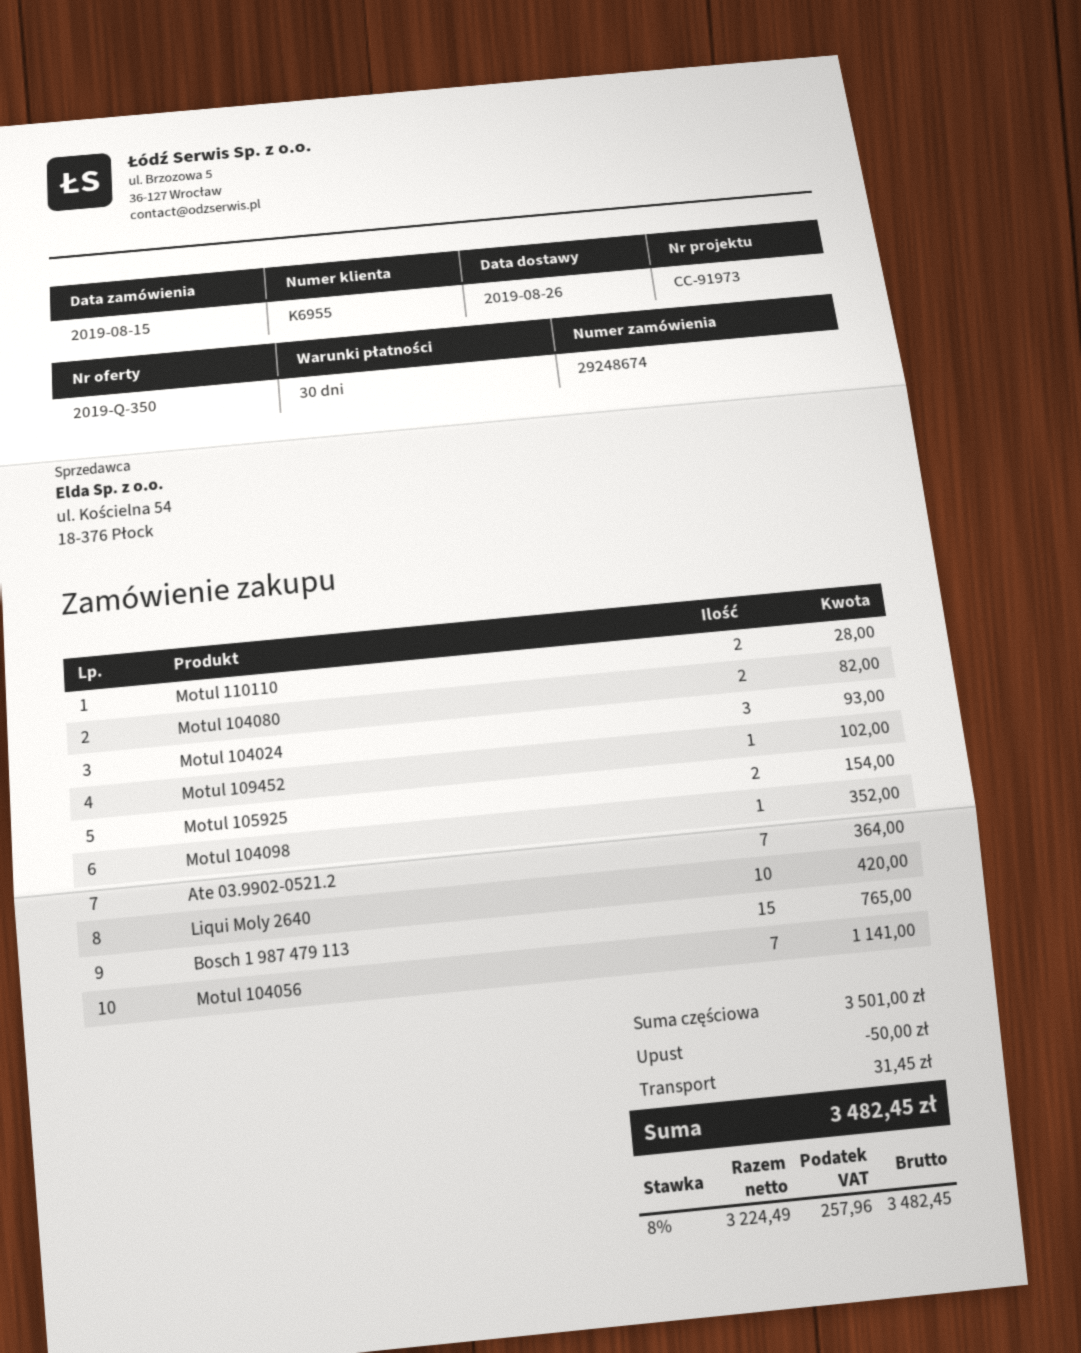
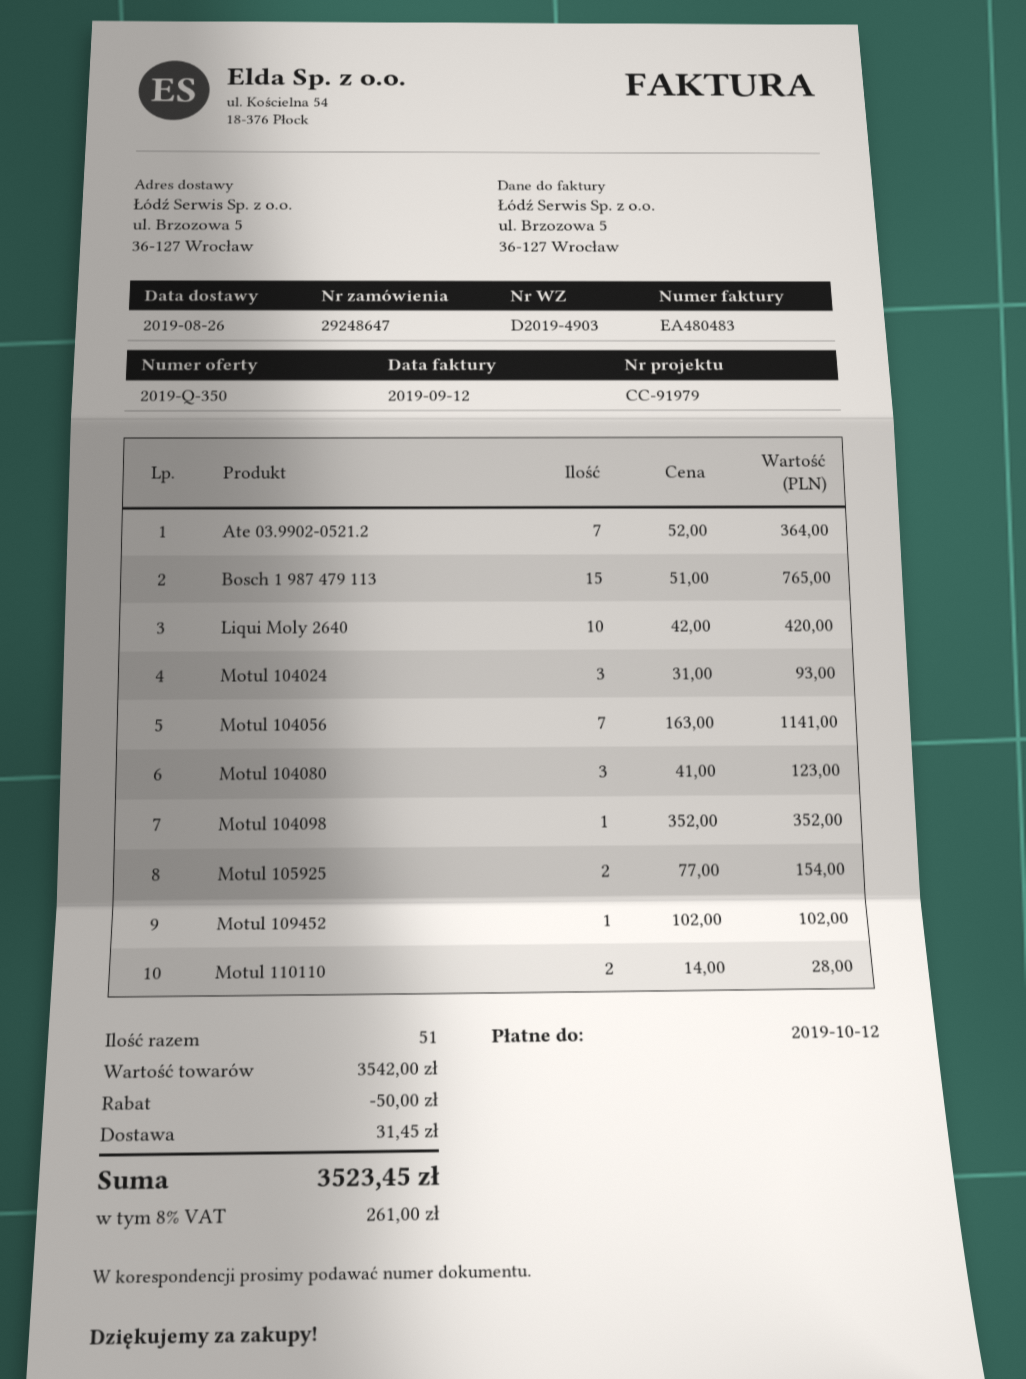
order number: 29248674 -> 29248647
reference: CC-91973 -> CC-91979
Motul 104080: 2 for 82.00 -> 3 for 123.00
subtotal: 3501.00 -> 3542.00
tax: 8% = 257.96 -> 8% = 261.00
total: 3482.45 -> 3523.45

